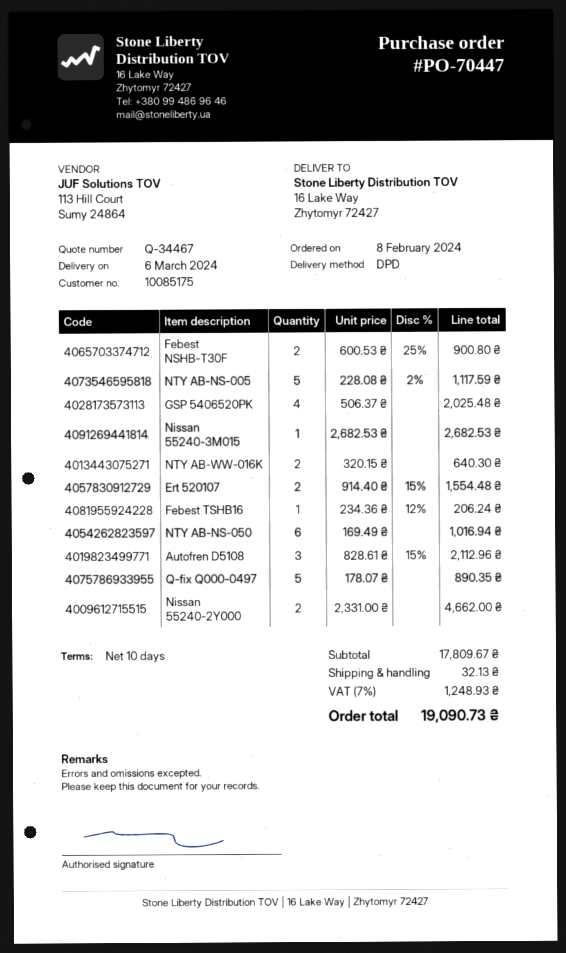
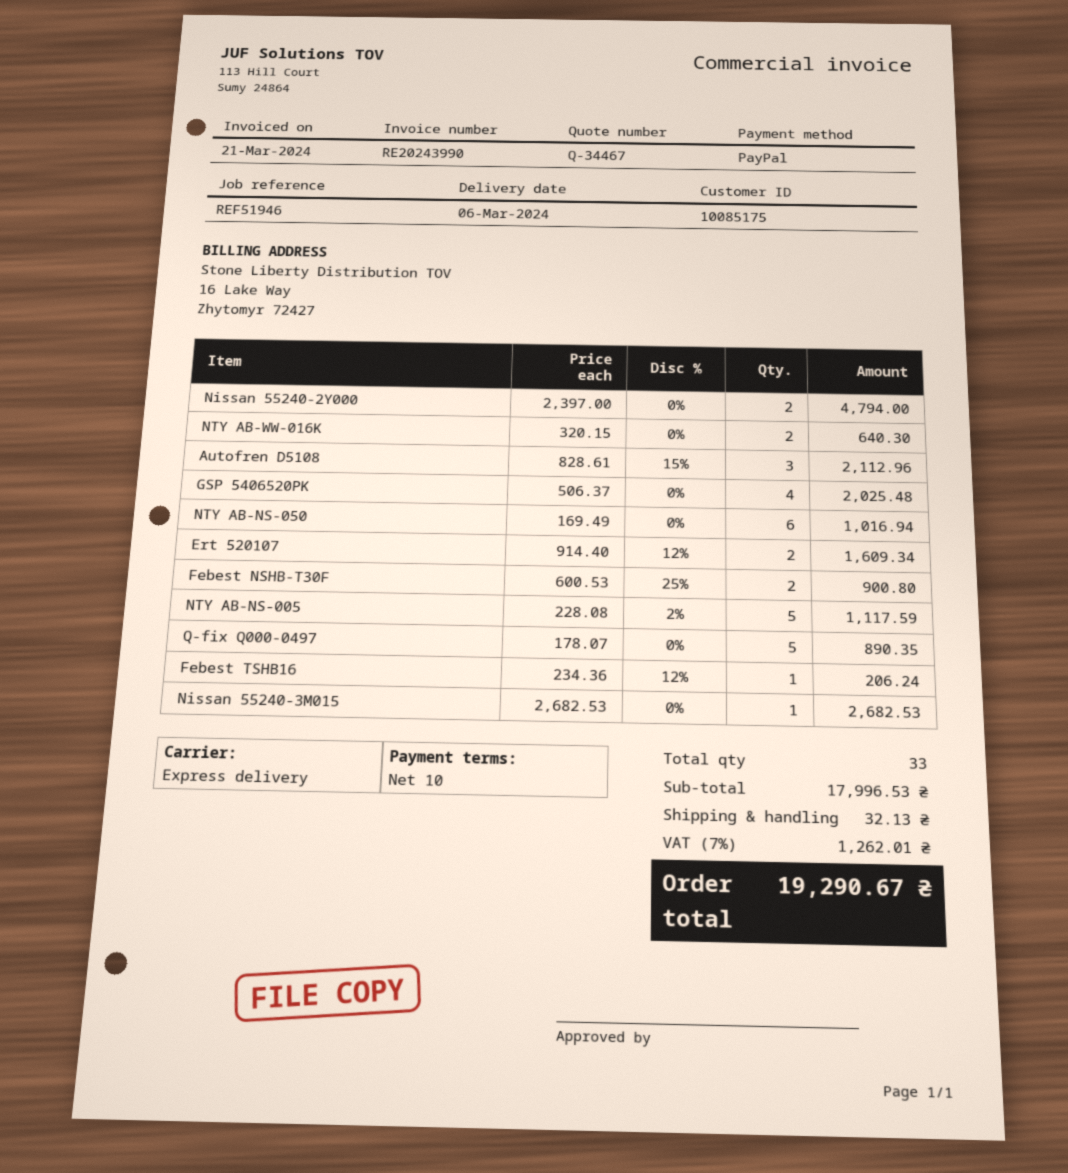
shipping method: DPD -> express
Ert 520107: 2 x 914.40 - 15% = 1554.48 -> 2 x 914.40 - 12% = 1609.34
Nissan 55240-2Y000: 2 x 2331.00 = 4662.00 -> 2 x 2397.00 = 4794.00
subtotal: 17809.67 -> 17996.53
tax: 7% = 1248.93 -> 7% = 1262.01
total: 19090.73 -> 19290.67

